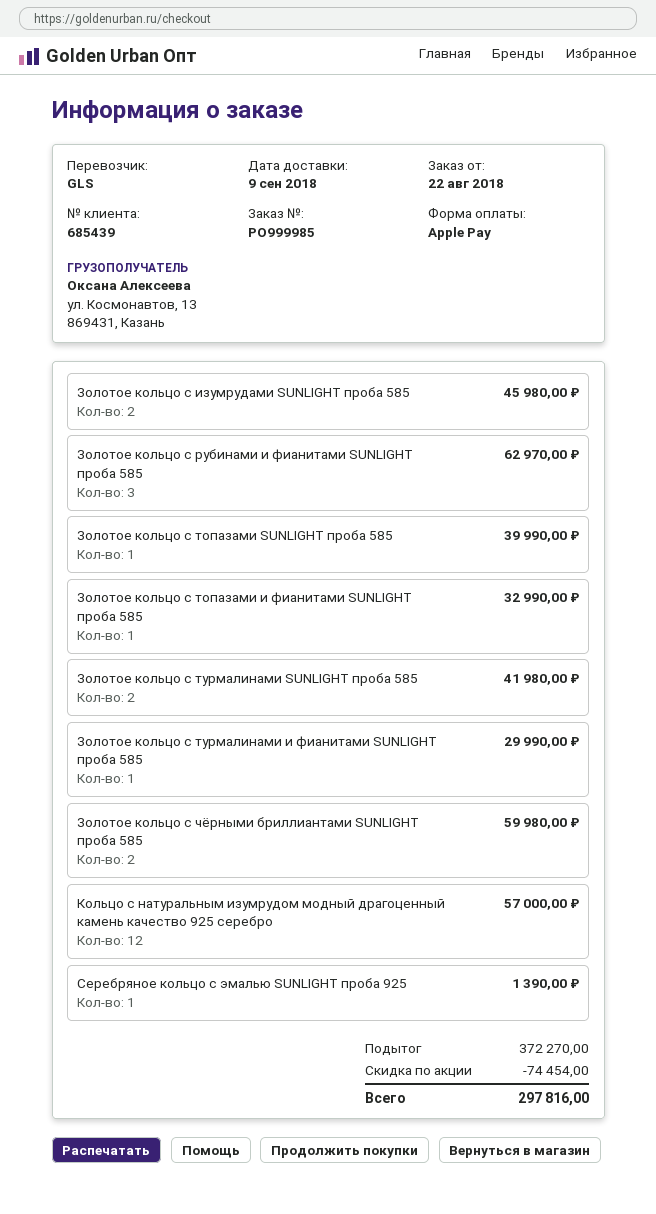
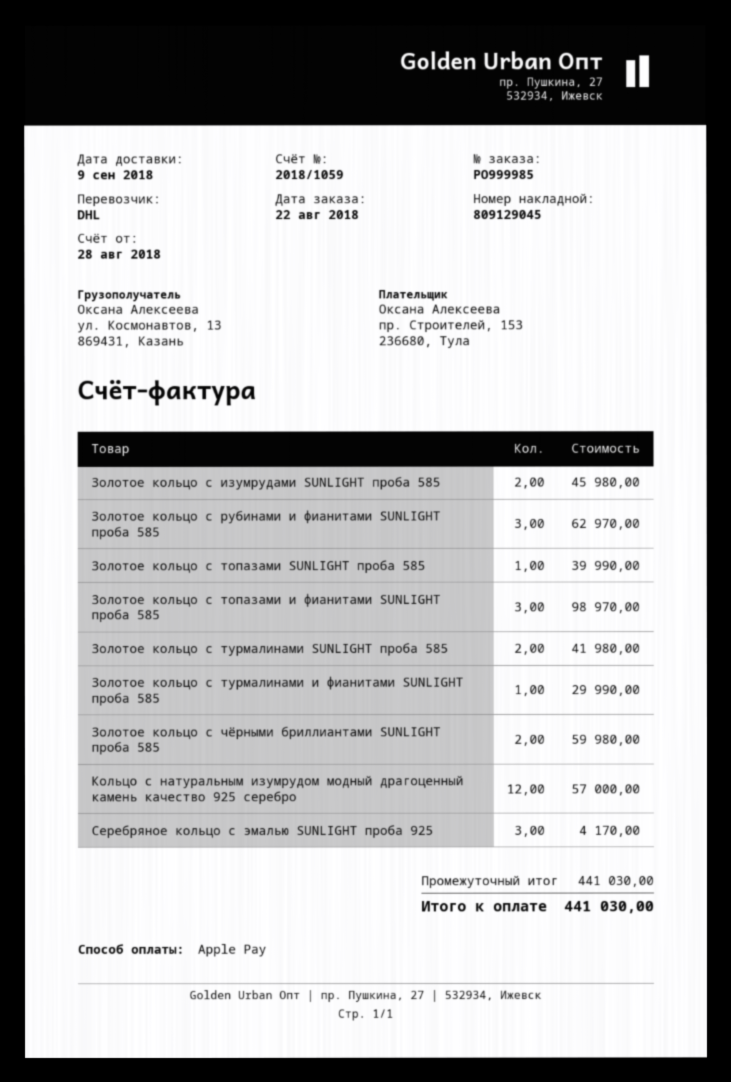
shipping method: GLS -> DHL
Золотое кольцо с топазами и фианитами SUNLIGHT проба 585: 1 for 32990.00 -> 3 for 98970.00
Серебряное кольцо с эмалью SUNLIGHT проба 925: 1 for 1390.00 -> 3 for 4170.00
subtotal: 372270.00 -> 441030.00
discount: 74454.00 -> none
total: 297816.00 -> 441030.00

